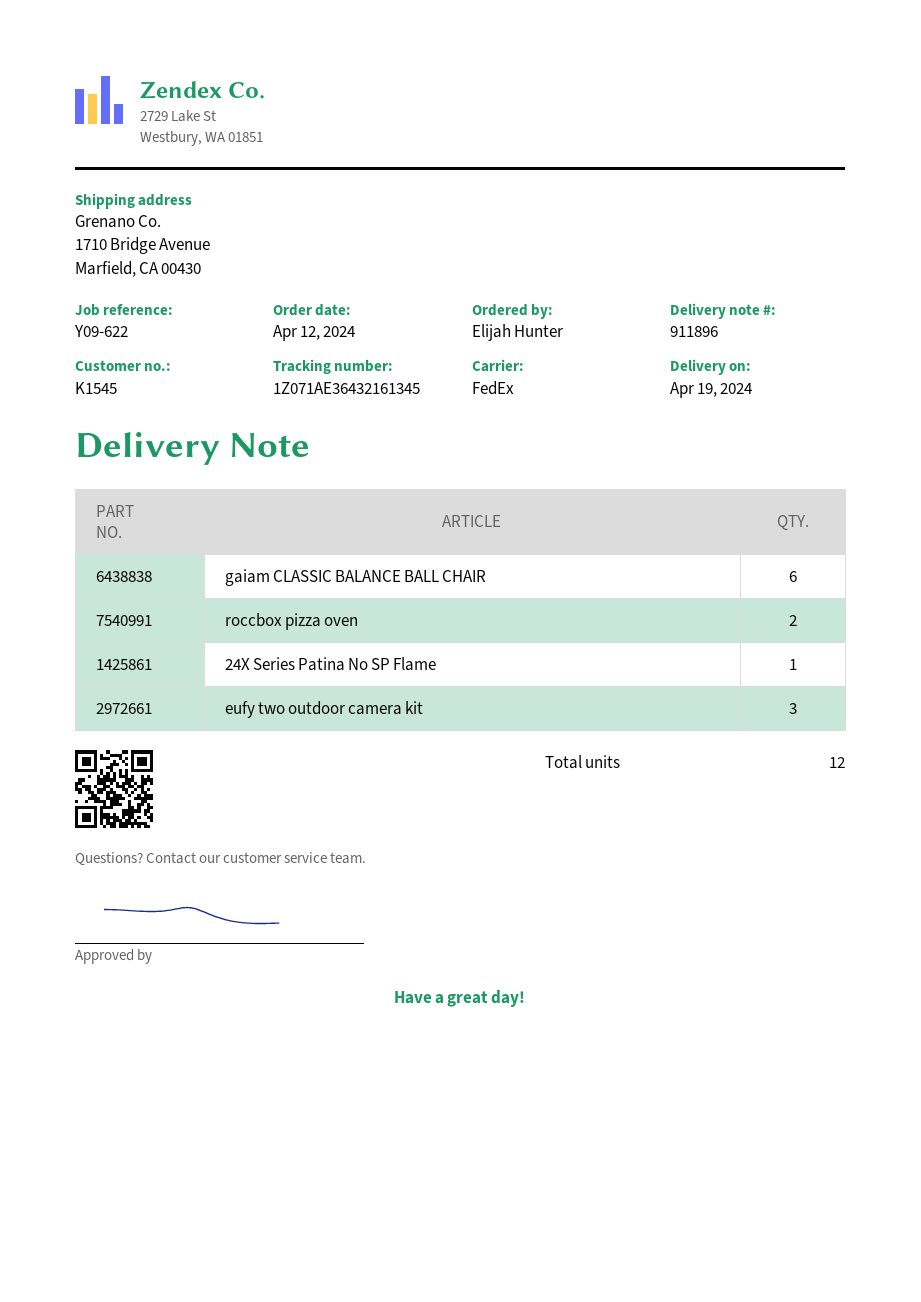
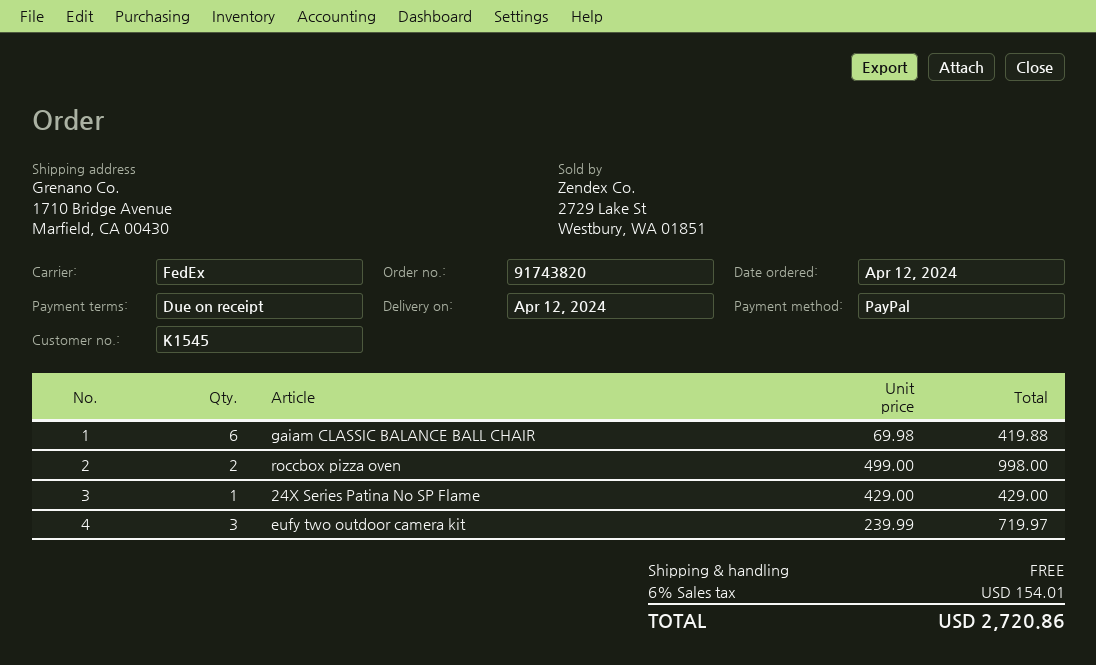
delivery date: 2024-04-19 -> 2024-04-12

